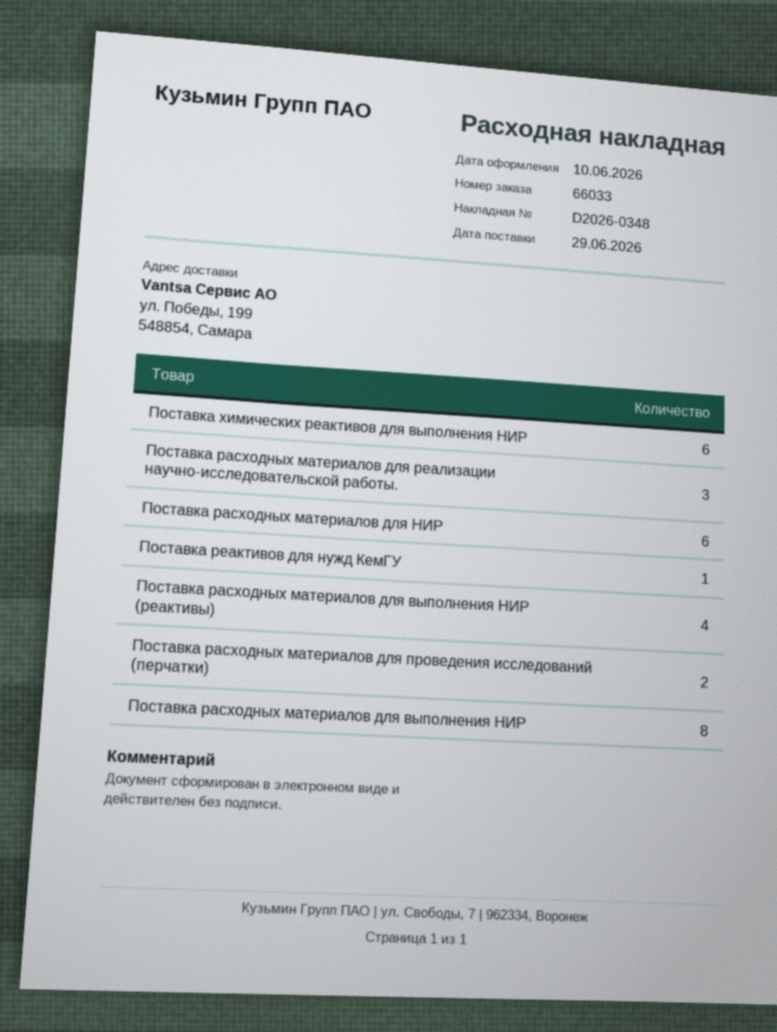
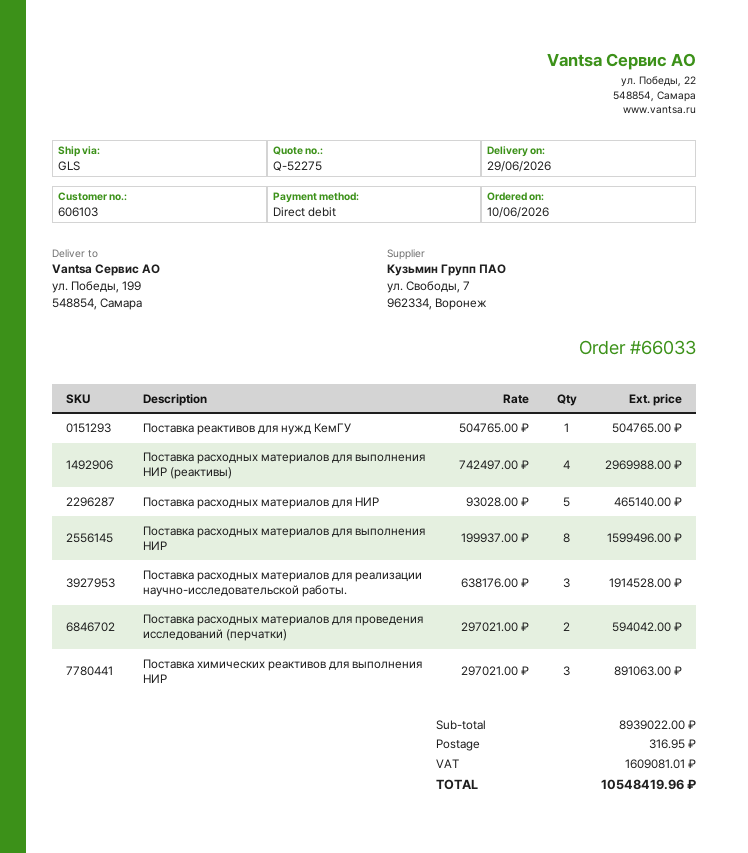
Поставка химических реактивов для выполнения НИР: 6 -> 3
Поставка расходных материалов для НИР: 6 -> 5

